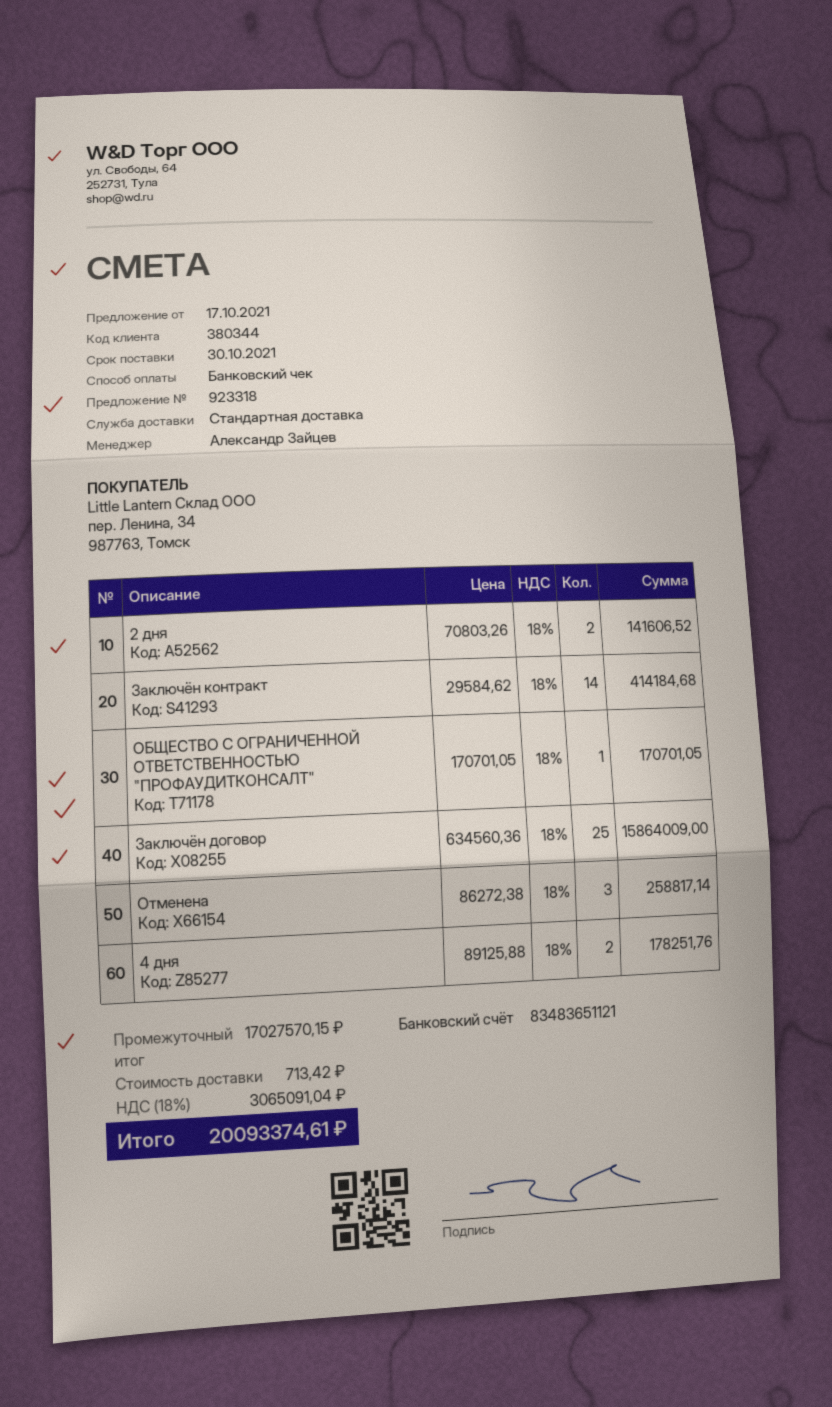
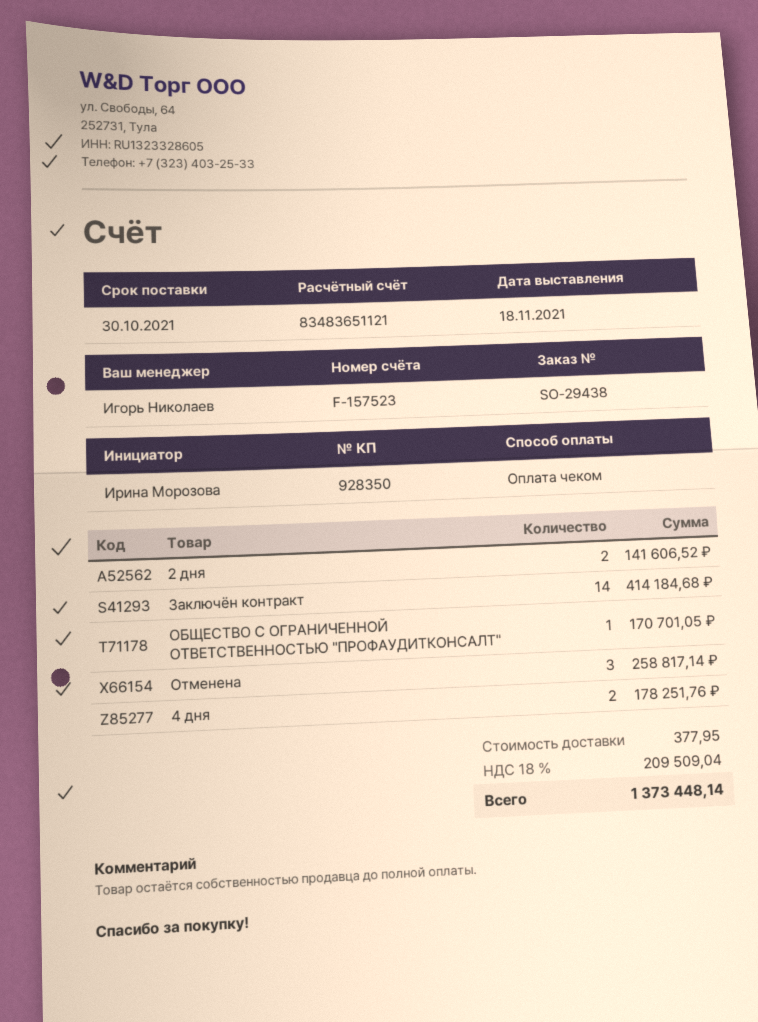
quote number: 923318 -> 928350
sales rep: Александр Зайцев -> Игорь Николаев
Заключён договор: 25 for 15864009.00 -> none
shipping: 713.42 -> 377.95
tax: 18% = 3065091.04 -> 18% = 209509.04
total: 20093374.61 -> 1373448.14

